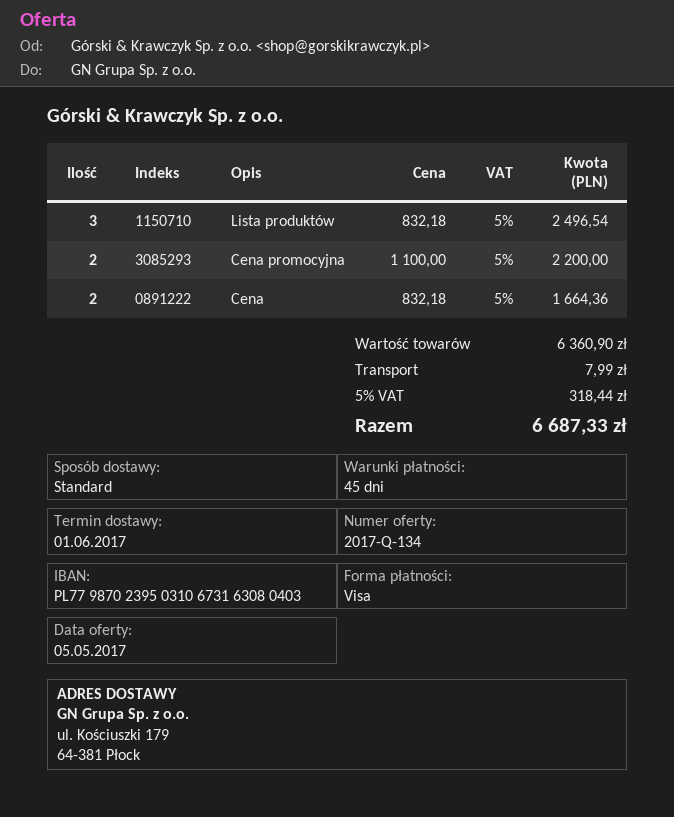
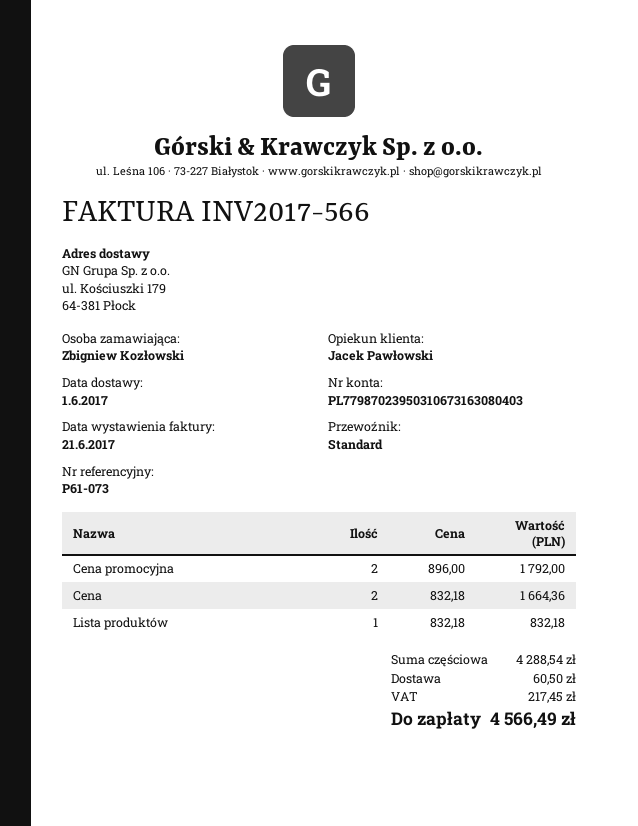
Lista produktów: 3 x 832.18 = 2496.54 -> 1 x 832.18 = 832.18
Cena promocyjna: 2 x 1100.00 = 2200.00 -> 2 x 896.00 = 1792.00
subtotal: 6360.90 -> 4288.54
shipping: 7.99 -> 60.50
tax: 318.44 -> 217.45
total: 6687.33 -> 4566.49

